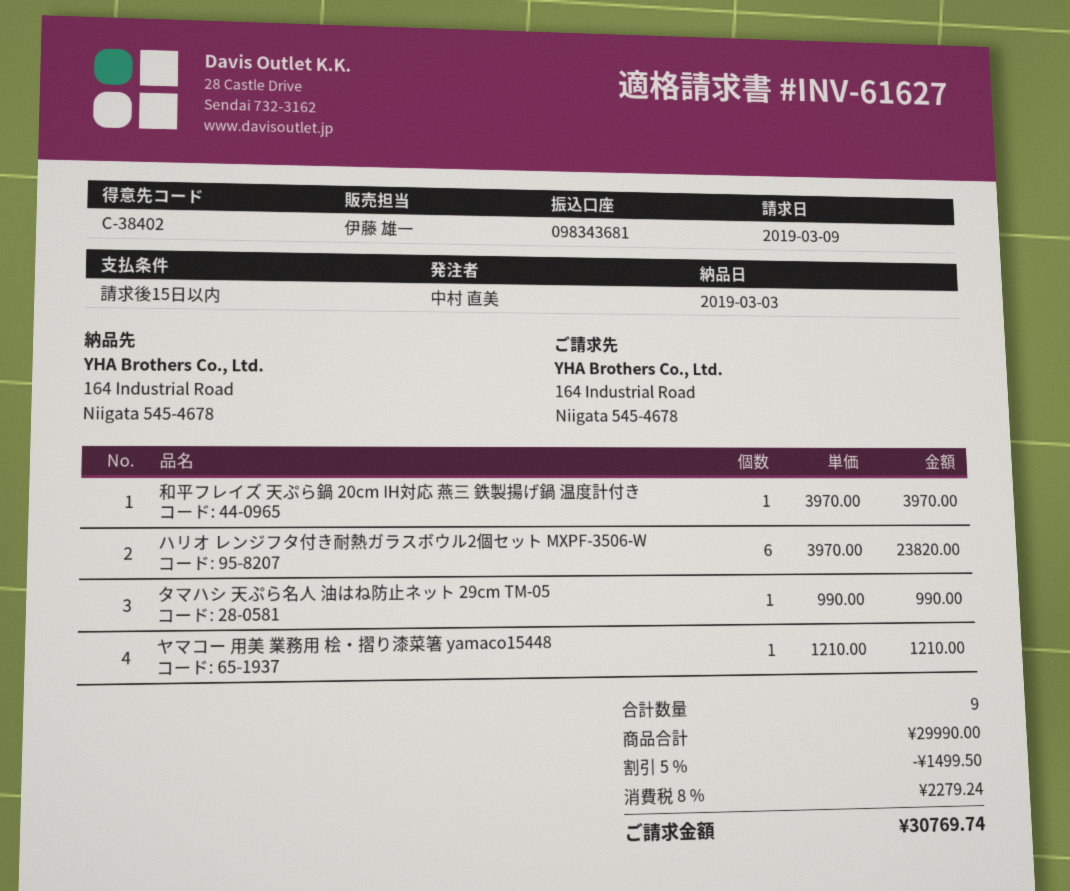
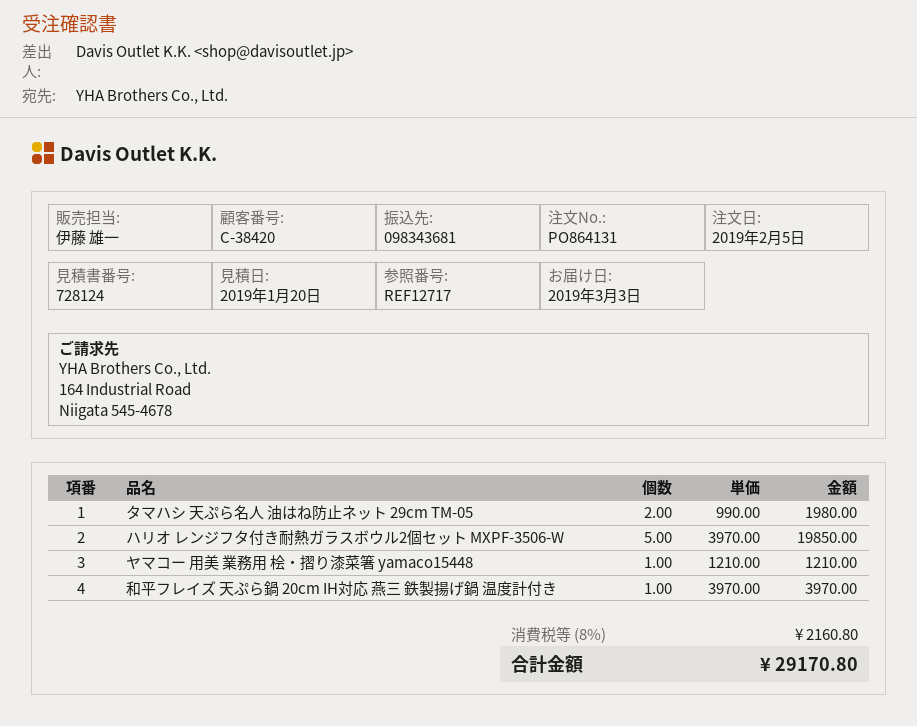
customer number: C-38402 -> C-38420
ハリオ レンジフタ付き耐熱ガラスボウル2個セット MXPF-3506-W: 6 x 3970.00 = 23820.00 -> 5 x 3970.00 = 19850.00
タマハシ 天ぷら名人 油はね防止ネット 29cm TM-05: 1 x 990.00 = 990.00 -> 2 x 990.00 = 1980.00
discount: 5% = 1499.50 -> none
tax: 8% = 2279.24 -> 8% = 2160.80
total: 30769.74 -> 29170.80

